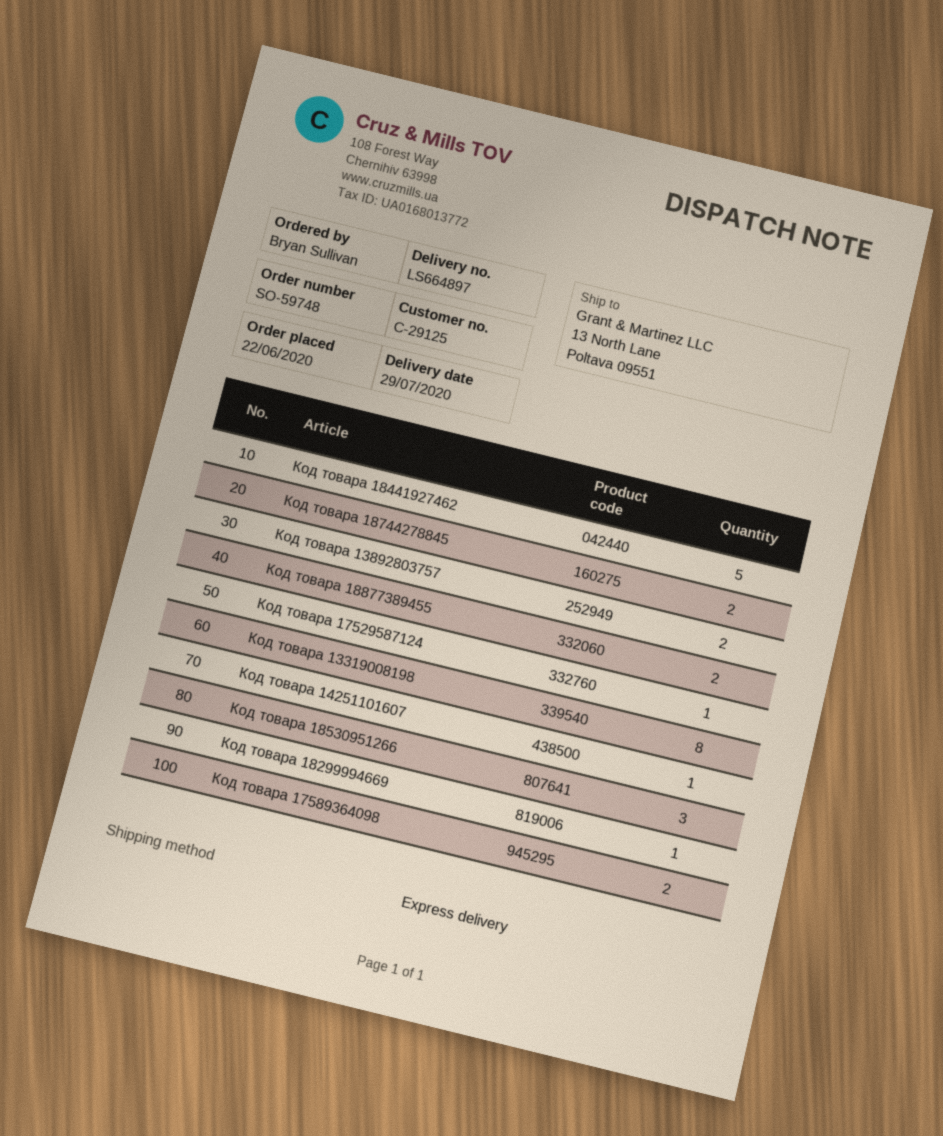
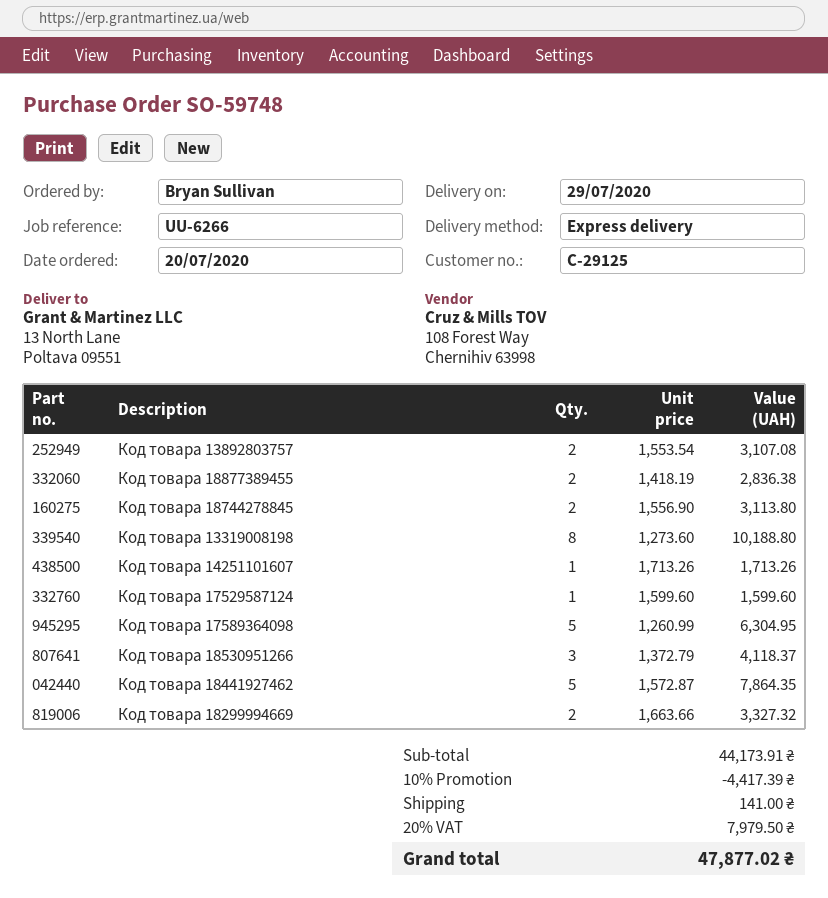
order date: 2020-06-22 -> 2020-07-20
Код товара 18299994669: 1 -> 2
Код товара 17589364098: 2 -> 5

